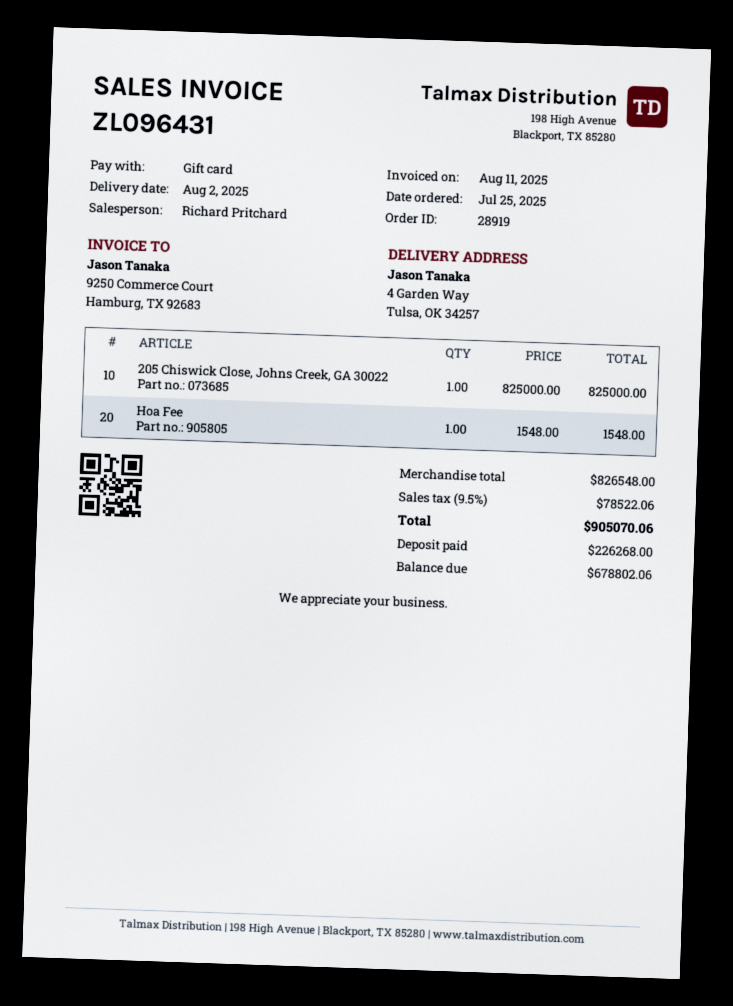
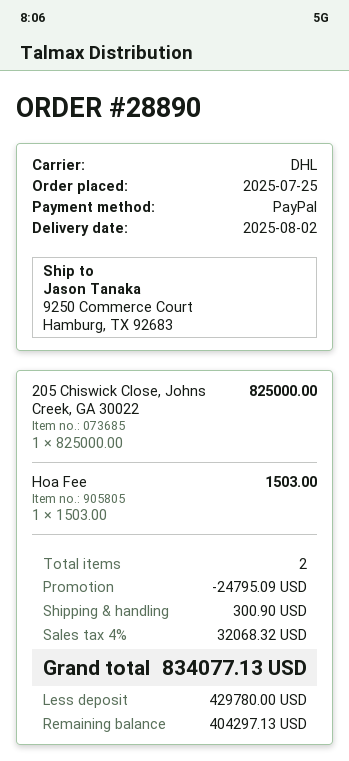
order number: 28919 -> 28890
payment method: gift card -> PayPal
ship to: 4 Garden Way, Tulsa, OK 34257 -> 9250 Commerce Court, Hamburg, TX 92683
Hoa Fee: 1 x 1548.00 = 1548.00 -> 1 x 1503.00 = 1503.00
discount: none -> 24795.09
shipping: none -> 300.90
tax: 9.5% = 78522.06 -> 4% = 32068.32
total: 905070.06 -> 834077.13
deposit: 226268.00 -> 429780.00
balance: 678802.06 -> 404297.13

